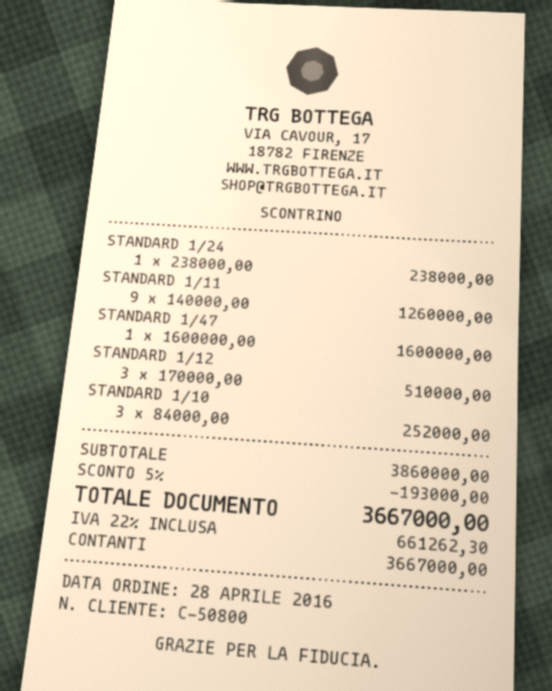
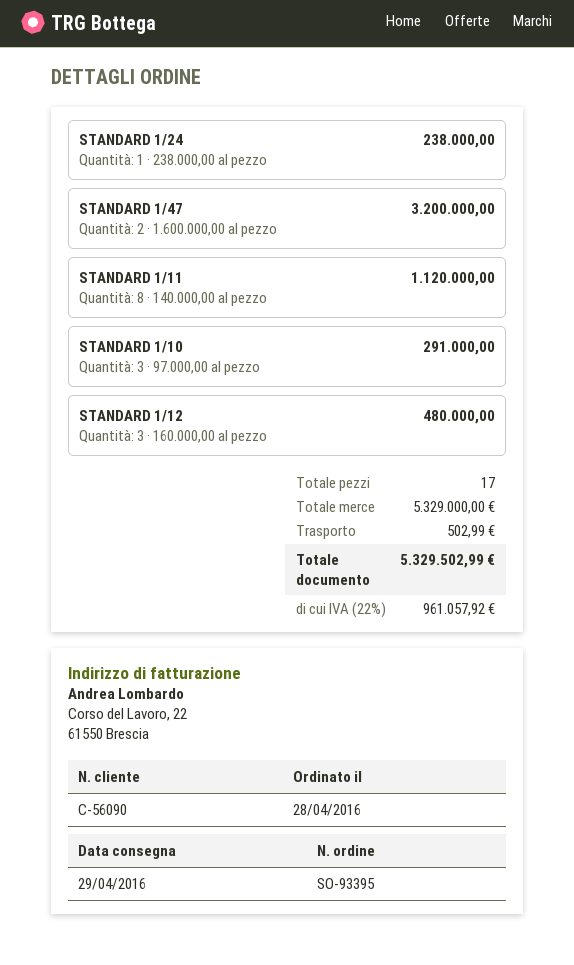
customer number: C-50800 -> C-56090
STANDARD 1/11: 9 x 140000.00 = 1260000.00 -> 8 x 140000.00 = 1120000.00
STANDARD 1/47: 1 x 1600000.00 = 1600000.00 -> 2 x 1600000.00 = 3200000.00
STANDARD 1/12: 3 x 170000.00 = 510000.00 -> 3 x 160000.00 = 480000.00
STANDARD 1/10: 3 x 84000.00 = 252000.00 -> 3 x 97000.00 = 291000.00
subtotal: 3860000.00 -> 5329000.00
discount: 5% = 193000.00 -> none
shipping: none -> 502.99
tax: 22% = 661262.30 -> 22% = 961057.92
total: 3667000.00 -> 5329502.99

